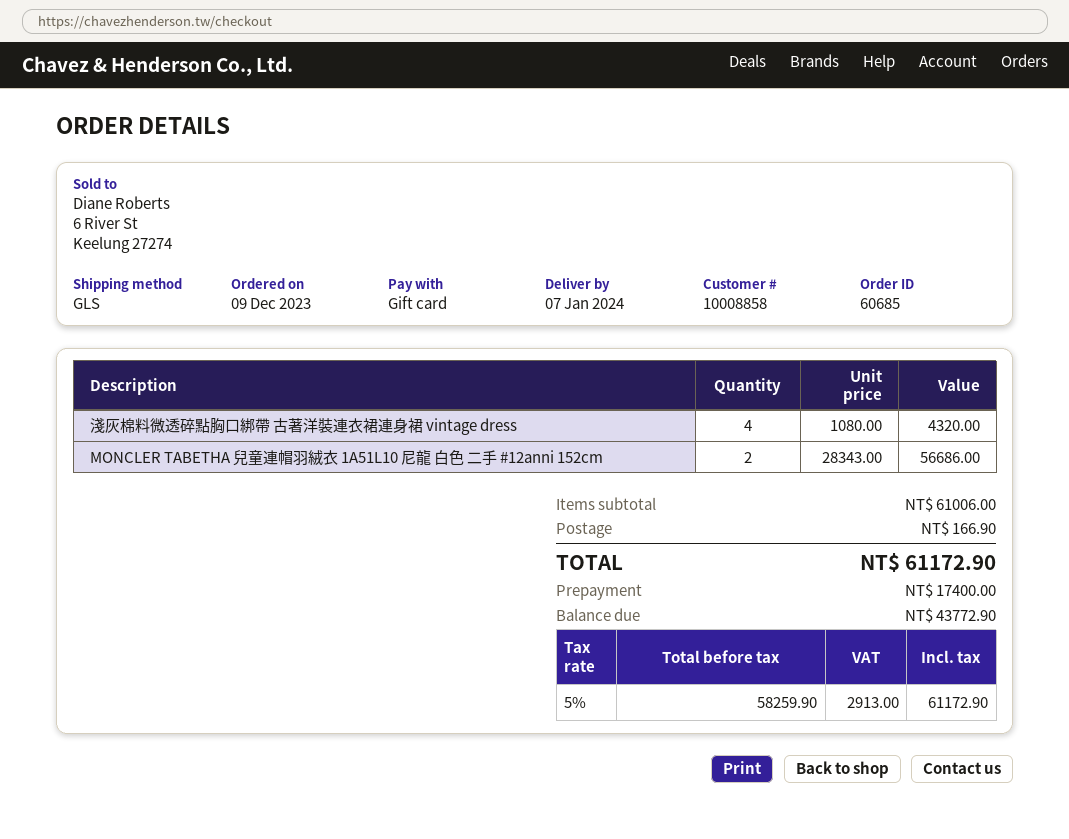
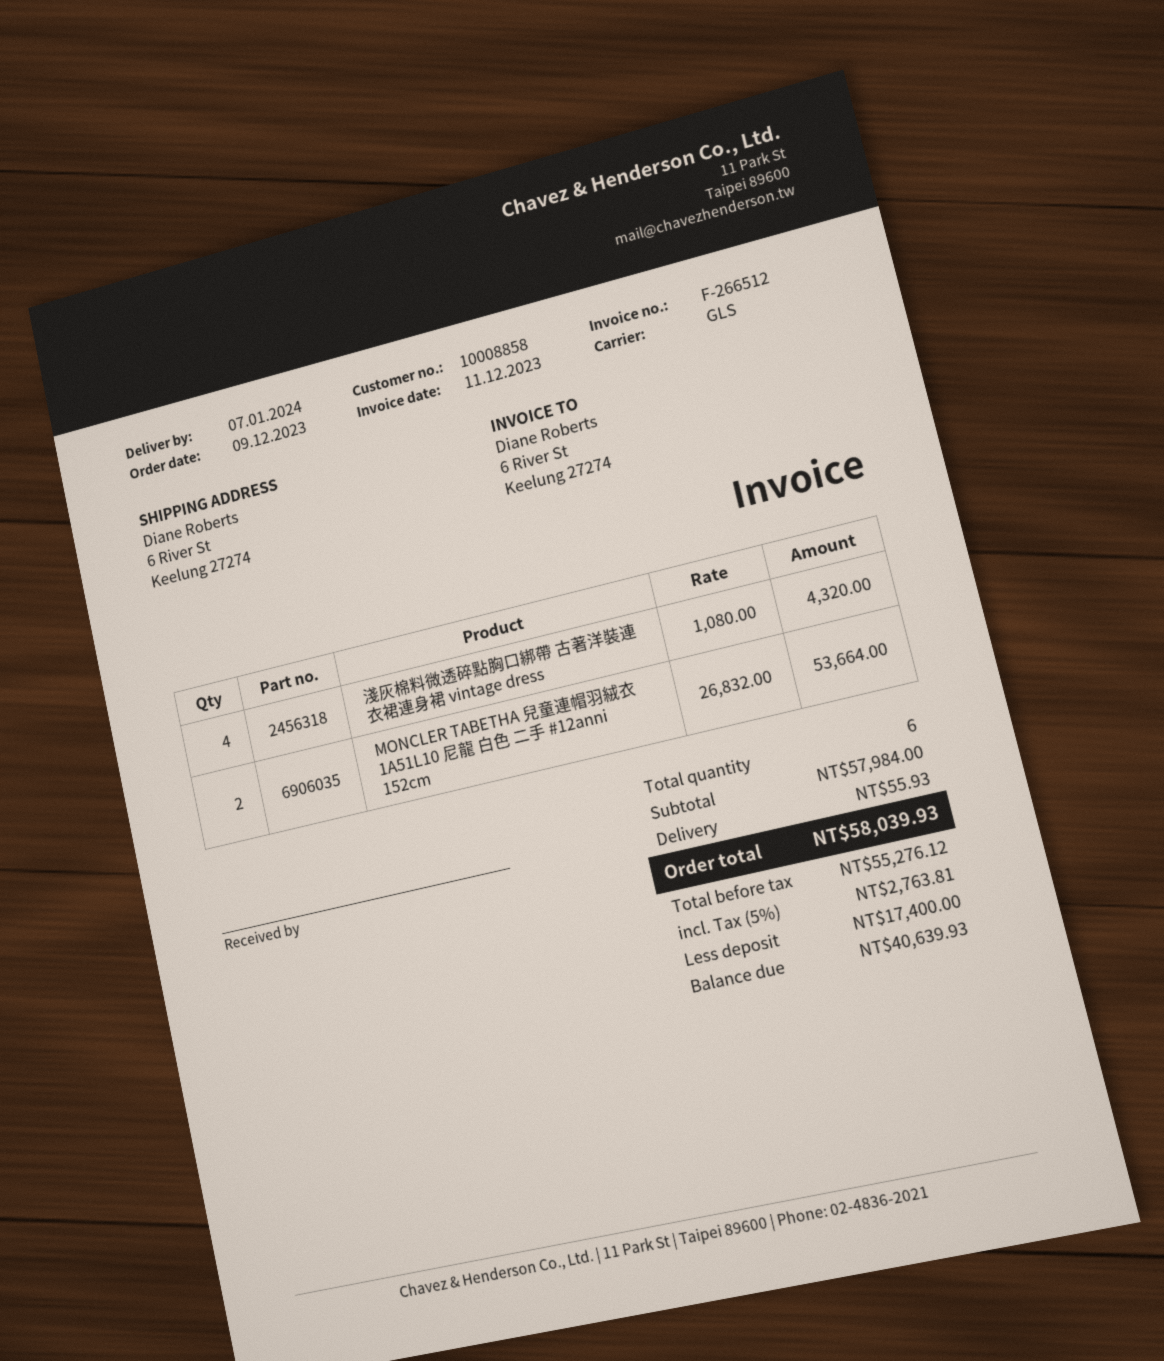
MONCLER TABETHA 兒童連帽羽絨衣 1A51L10 尼龍 白色 二手 #12anni 152cm: 2 x 28343.00 = 56686.00 -> 2 x 26832.00 = 53664.00
subtotal: 61006.00 -> 57984.00
shipping: 166.90 -> 55.93
net: 58259.90 -> 55276.12
tax: 5% = 2913.00 -> 5% = 2763.81
total: 61172.90 -> 58039.93
balance: 43772.90 -> 40639.93

